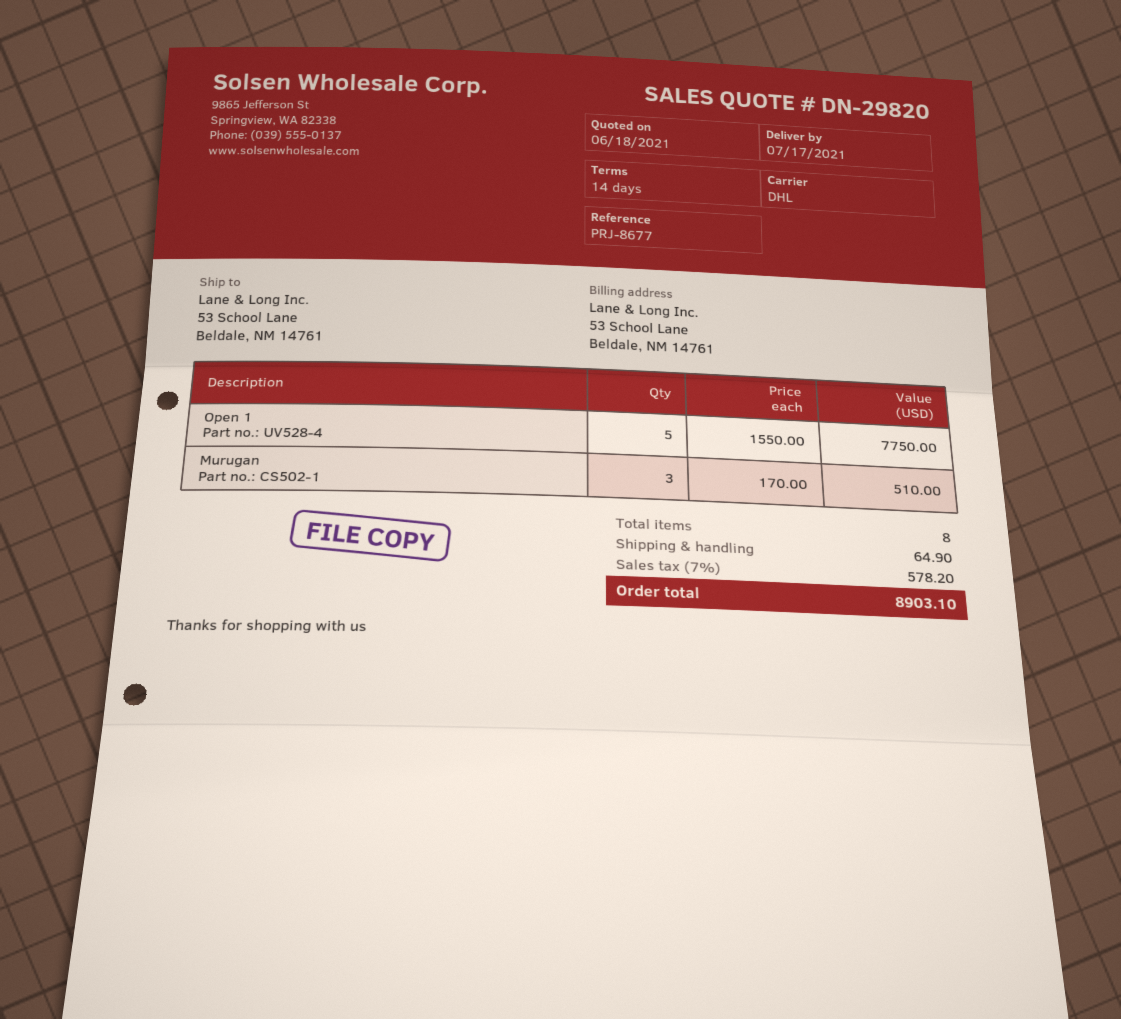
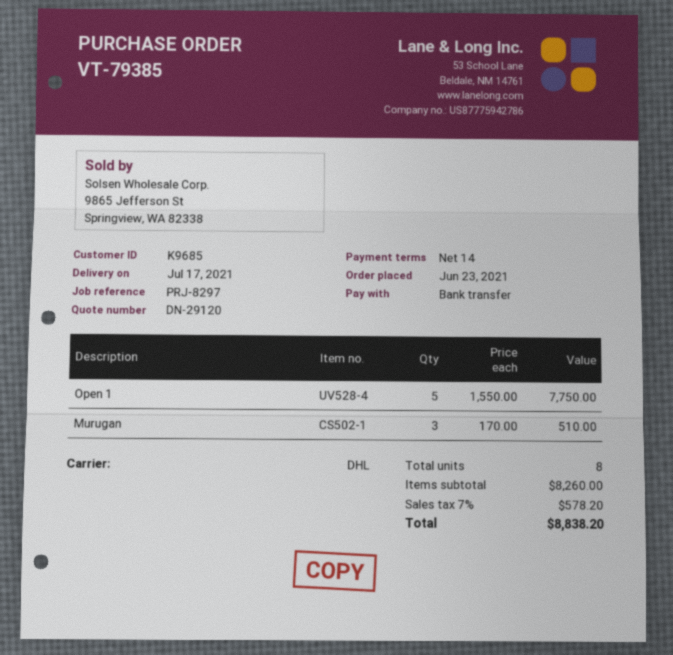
quote number: DN-29820 -> DN-29120
reference: PRJ-8677 -> PRJ-8297
shipping: 64.90 -> none
total: 8903.10 -> 8838.20

